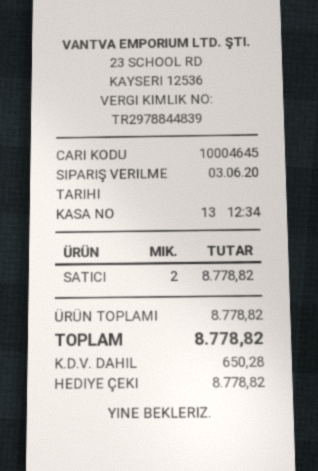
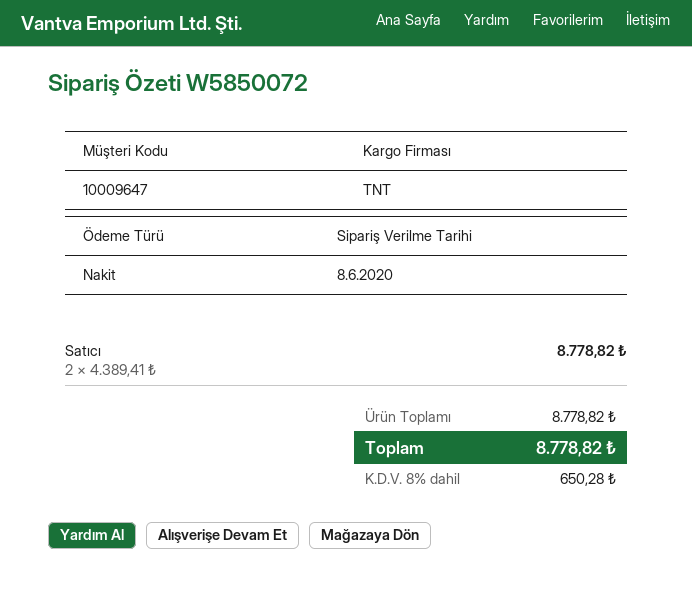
order date: 2020-06-03 -> 2020-06-08
customer number: 10004645 -> 10009647
payment method: gift card -> cash

